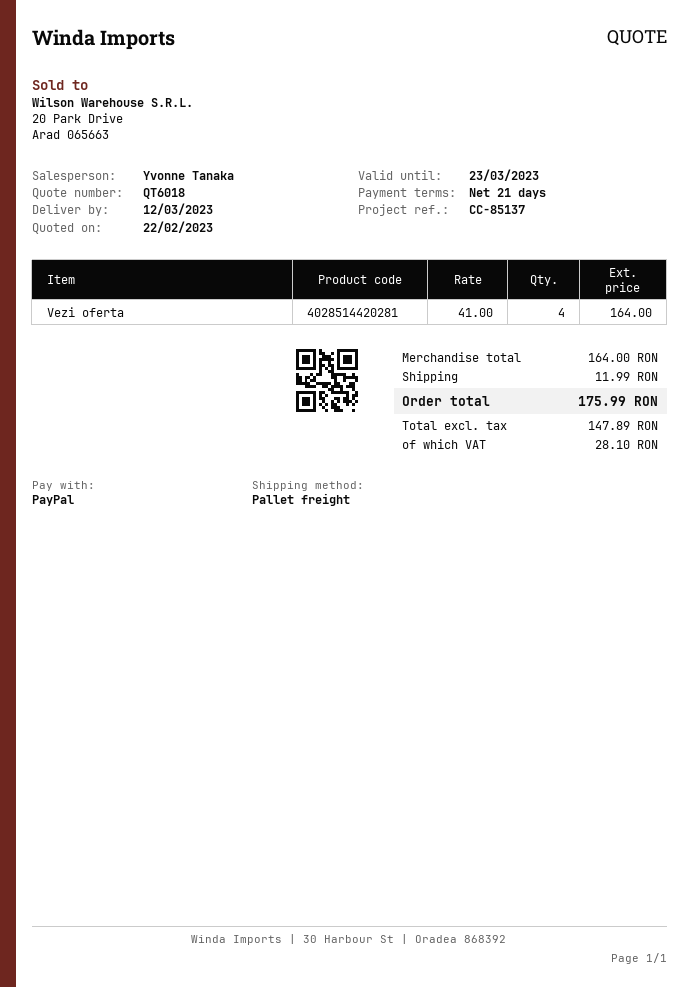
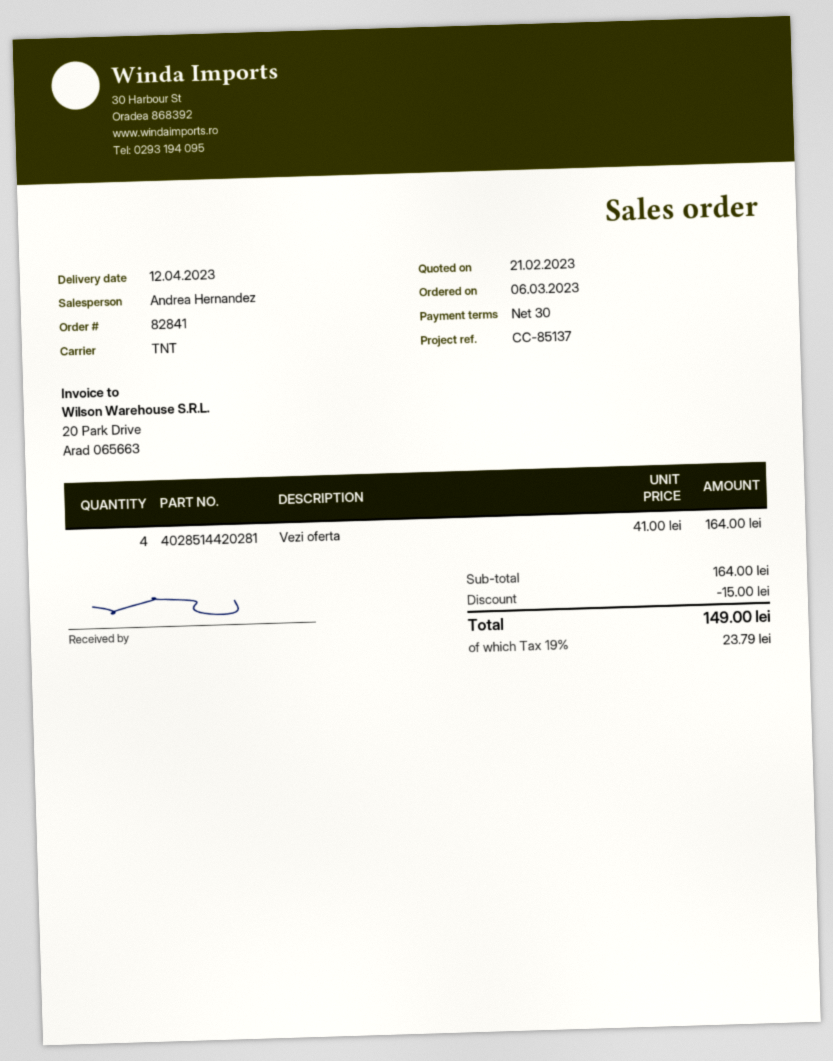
quote date: 2023-02-22 -> 2023-02-21
delivery date: 2023-03-12 -> 2023-04-12
payment terms: 21 days -> 30 days
sales rep: Yvonne Tanaka -> Andrea Hernandez
shipping method: pallet freight -> TNT
discount: none -> 15.00
shipping: 11.99 -> none
tax: 28.10 -> 23.79
total: 175.99 -> 149.00

